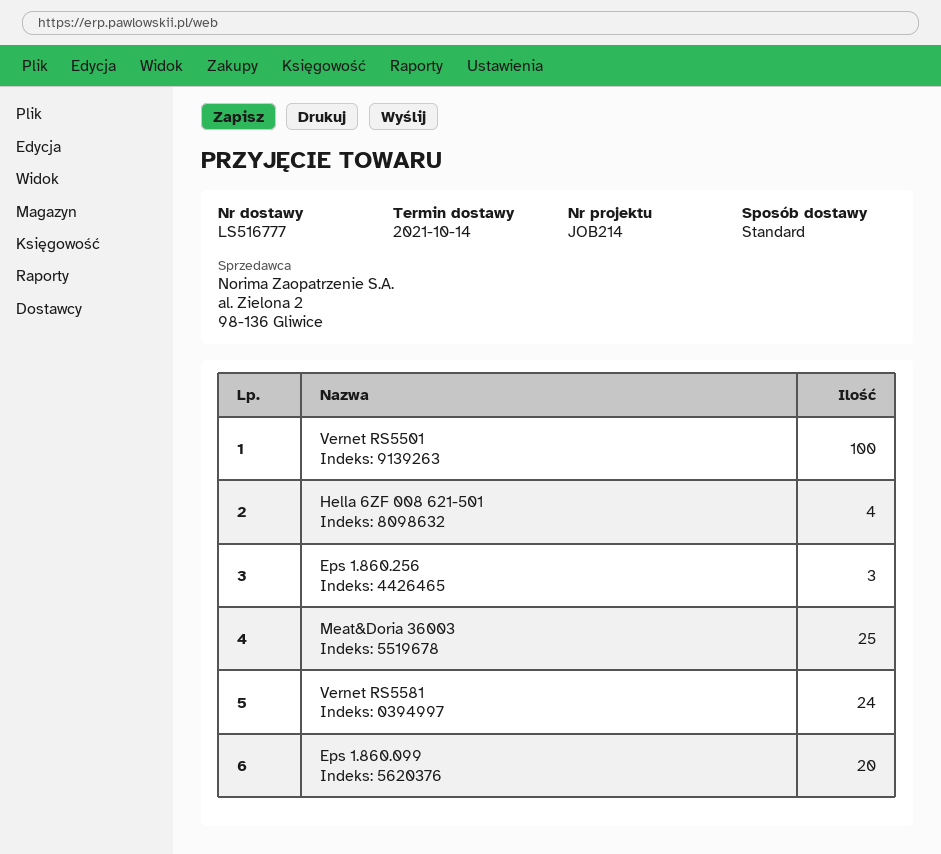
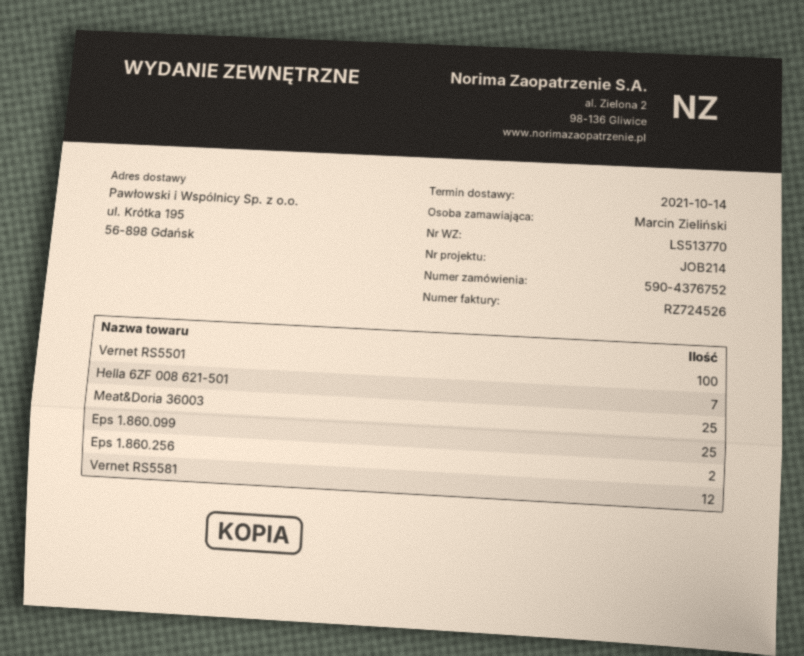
delivery note number: LS516777 -> LS513770
Hella 6ZF 008 621-501: 4 -> 7
Eps 1.860.256: 3 -> 2
Vernet RS5581: 24 -> 12
Eps 1.860.099: 20 -> 25

